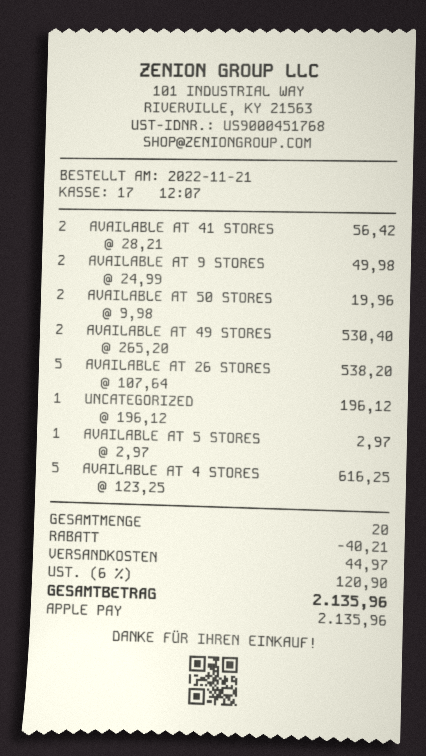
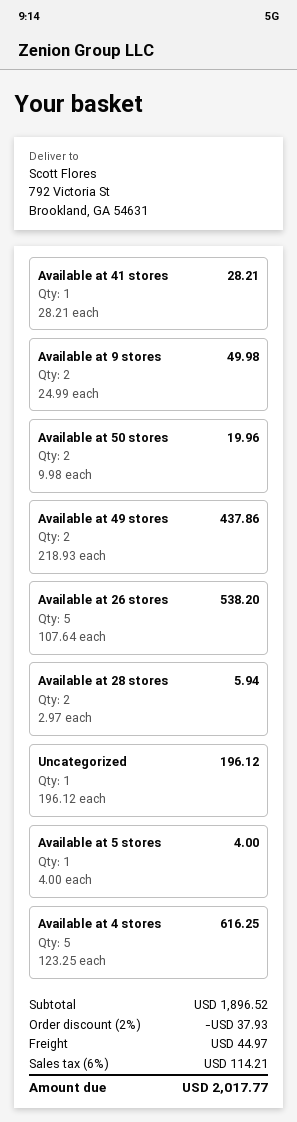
AVAILABLE AT 41 STORES: 2 x 28.21 = 56.42 -> 1 x 28.21 = 28.21
AVAILABLE AT 49 STORES: 2 x 265.20 = 530.40 -> 2 x 218.93 = 437.86
AVAILABLE AT 5 STORES: 1 x 2.97 = 2.97 -> 1 x 4.00 = 4.00
Available at 28 stores: none -> 2 x 2.97 = 5.94
discount: 40.21 -> 37.93
tax: 6% = 120.90 -> 6% = 114.21
total: 2135.96 -> 2017.77

